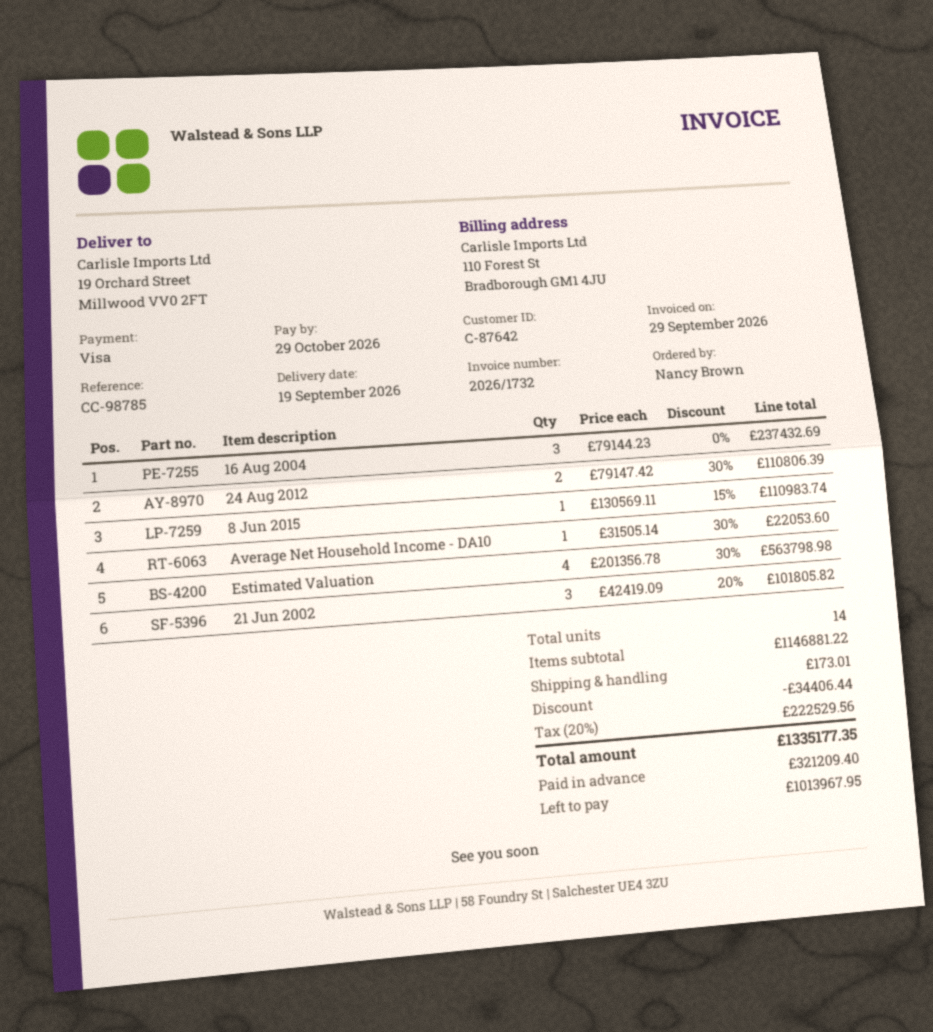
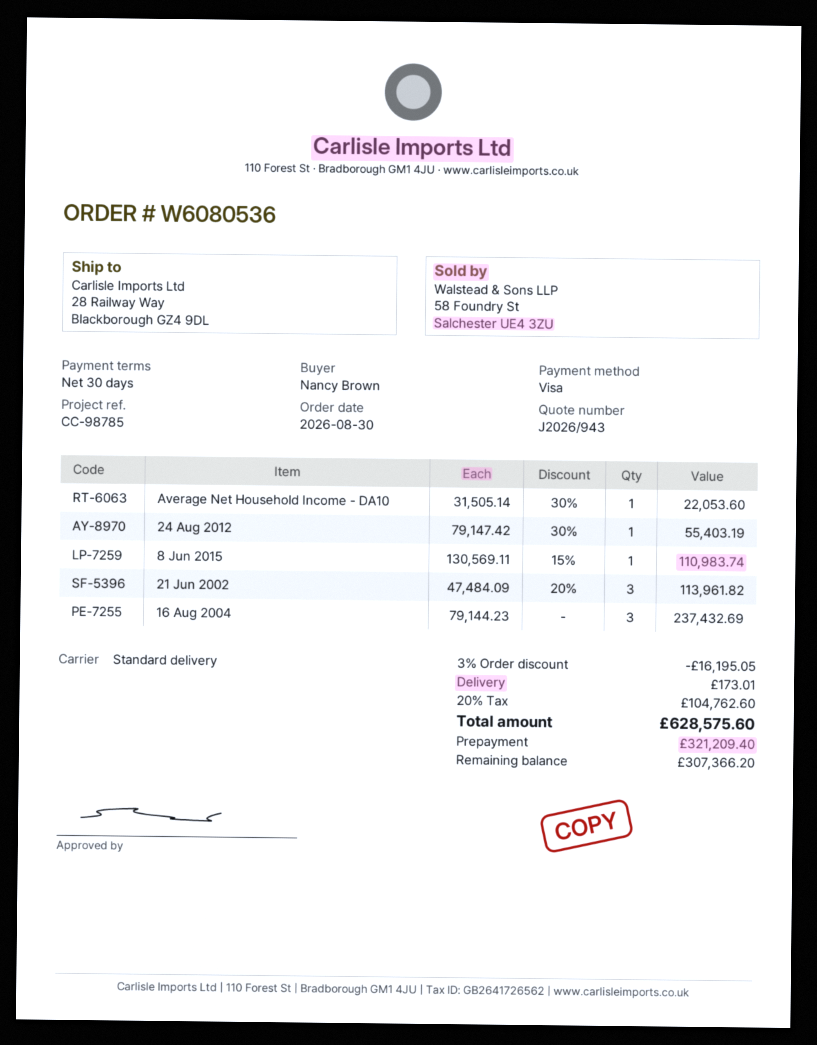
ship to: 19 Orchard Street, Millwood VV0 2FT -> 28 Railway Way, Blackborough GZ4 9DL
24 Aug 2012: 2 x 79147.42 - 30% = 110806.39 -> 1 x 79147.42 - 30% = 55403.19
Estimated Valuation: 4 x 201356.78 - 30% = 563798.98 -> none
21 Jun 2002: 3 x 42419.09 - 20% = 101805.82 -> 3 x 47484.09 - 20% = 113961.82
discount: 34406.44 -> 16195.05
tax: 20% = 222529.56 -> 20% = 104762.60
total: 1335177.35 -> 628575.60
balance: 1013967.95 -> 307366.20

